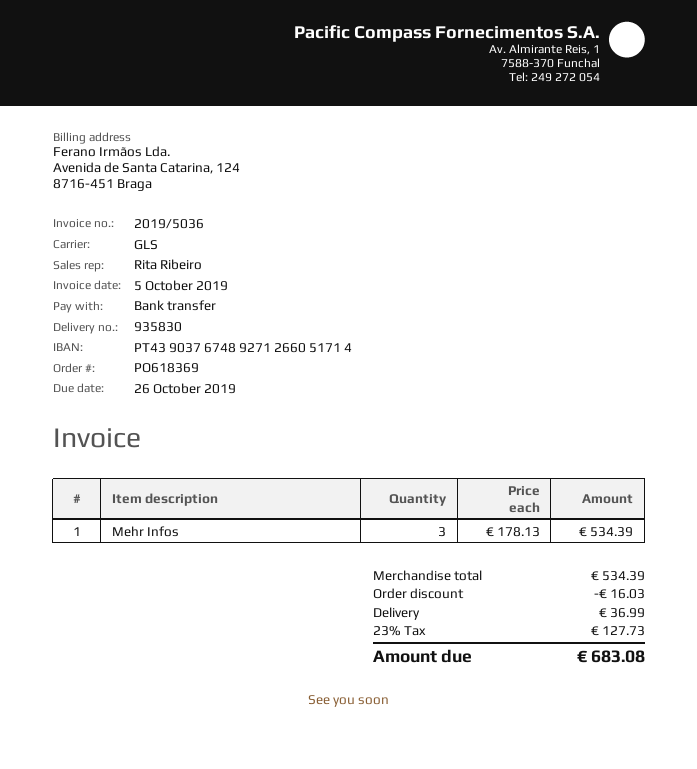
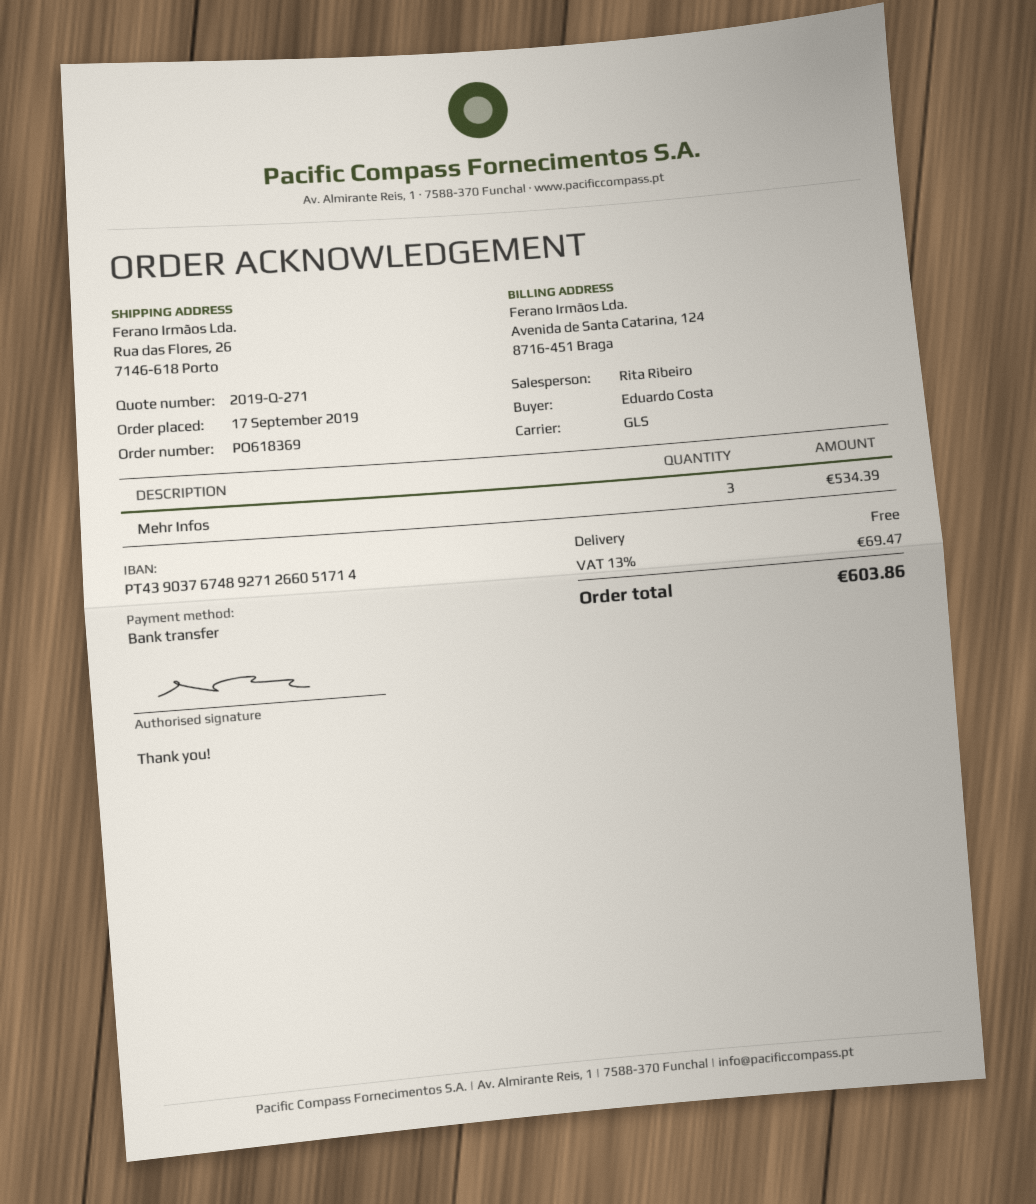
discount: 16.03 -> none
shipping: 36.99 -> 0.00
tax: 23% = 127.73 -> 13% = 69.47
total: 683.08 -> 603.86

